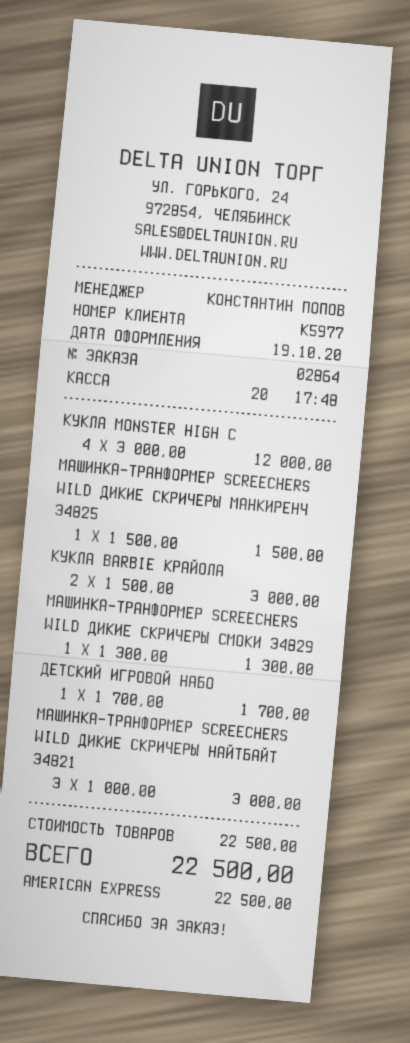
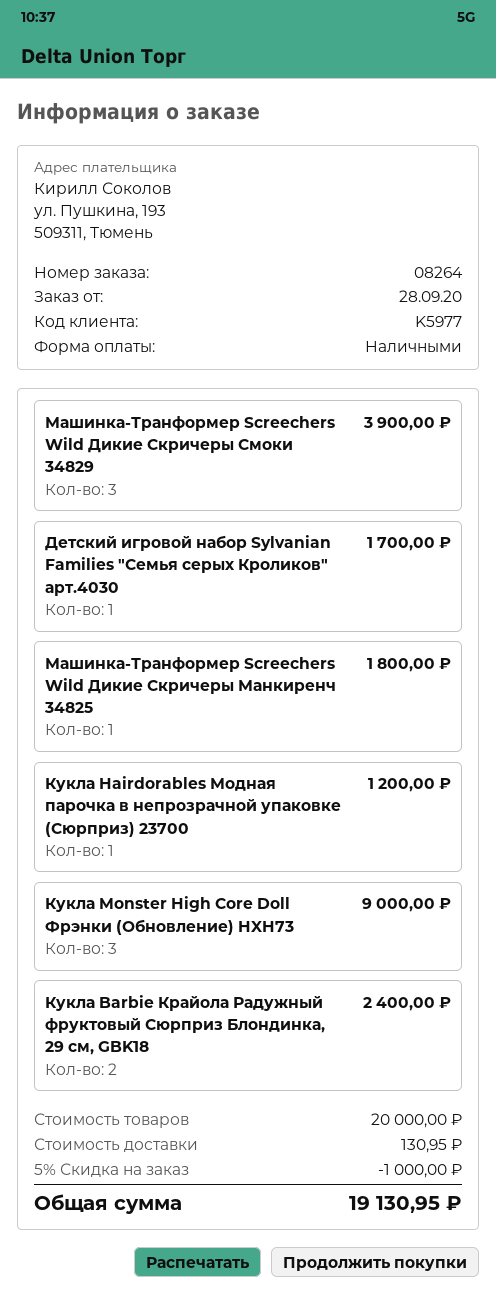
order number: 02864 -> 08264
order date: 2020-10-19 -> 2020-09-28
payment method: American Express -> cash
КУКЛА MONSTER HIGH C: 4 for 12000.00 -> 3 for 9000.00
МАШИНКА-ТРАНФОРМЕР SCREECHERS WILD ДИКИЕ СКРИЧЕРЫ МАНКИРЕНЧ 34825: 1 for 1500.00 -> 1 for 1800.00
КУКЛА BARBIE КРАЙОЛА: 2 for 3000.00 -> 2 for 2400.00
МАШИНКА-ТРАНФОРМЕР SCREECHERS WILD ДИКИЕ СКРИЧЕРЫ СМОКИ 34829: 1 for 1300.00 -> 3 for 3900.00
МАШИНКА-ТРАНФОРМЕР SCREECHERS WILD ДИКИЕ СКРИЧЕРЫ НАЙТБАЙТ 34821: 3 for 3000.00 -> none
Кукла Hairdorables Модная парочка в непрозрачной упаковке (Сюрприз) 23700: none -> 1 for 1200.00
subtotal: 22500.00 -> 20000.00
discount: none -> 5% = 1000.00
shipping: none -> 130.95
total: 22500.00 -> 19130.95

